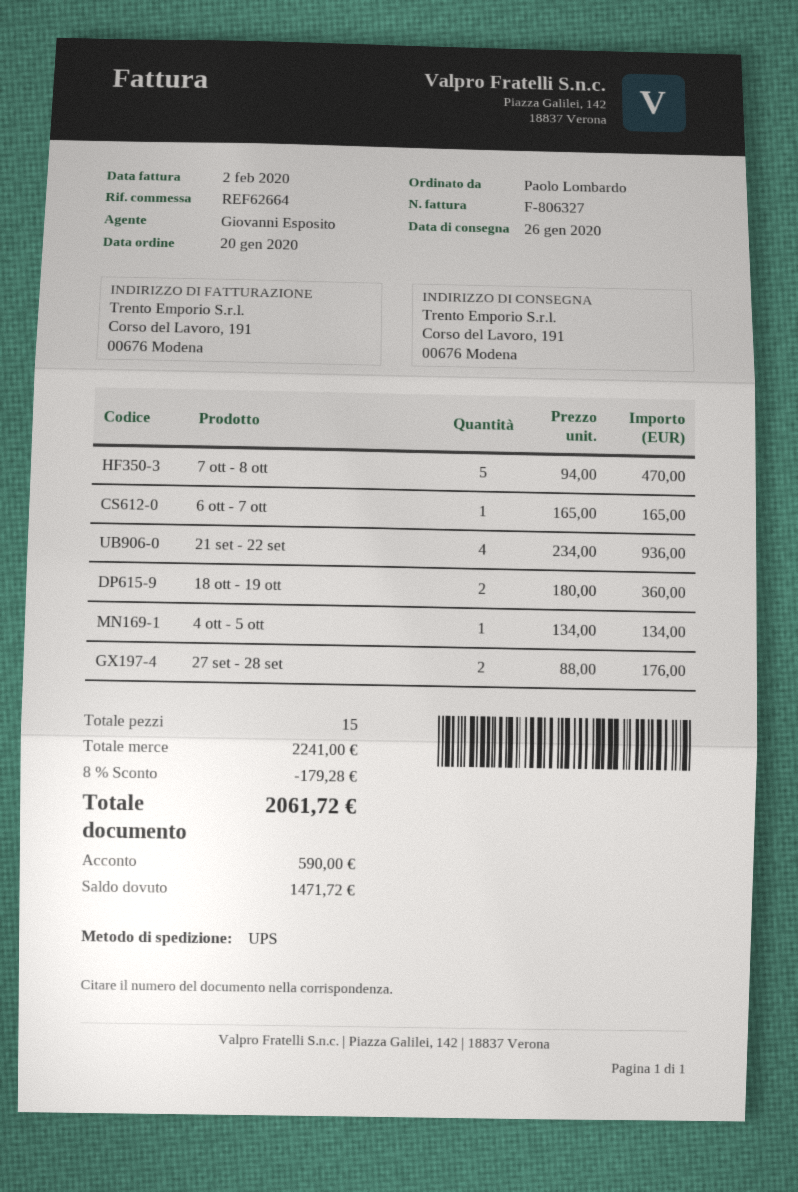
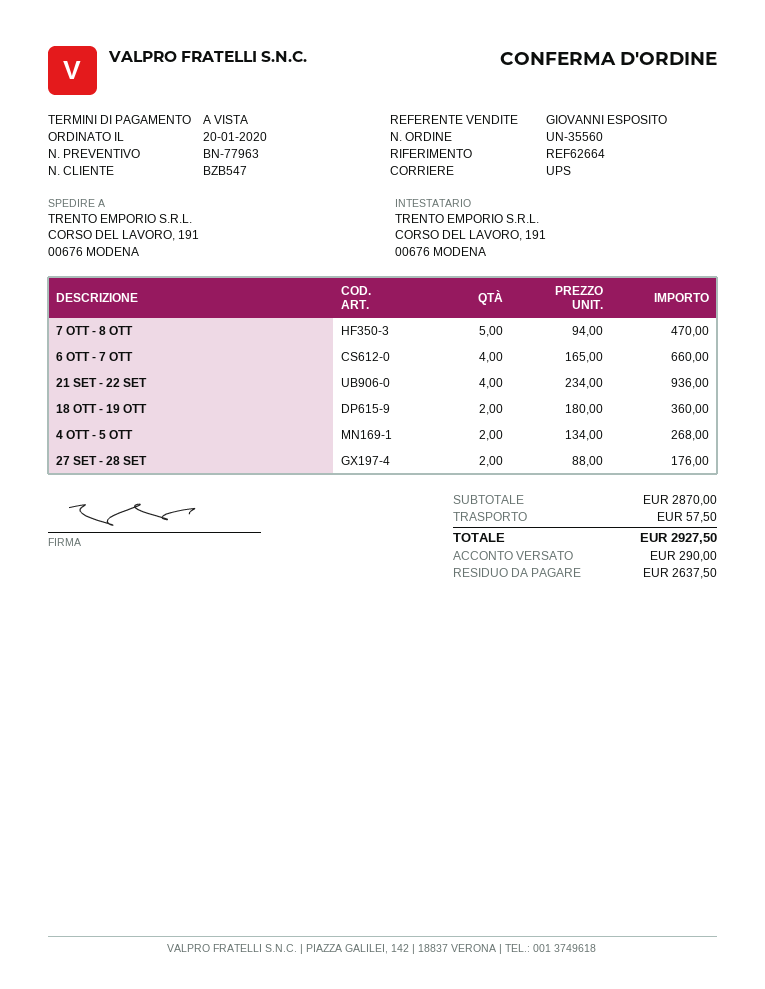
6 ott - 7 ott: 1 x 165.00 = 165.00 -> 4 x 165.00 = 660.00
4 ott - 5 ott: 1 x 134.00 = 134.00 -> 2 x 134.00 = 268.00
subtotal: 2241.00 -> 2870.00
discount: 8% = 179.28 -> none
shipping: none -> 57.50
total: 2061.72 -> 2927.50
deposit: 590.00 -> 290.00
balance: 1471.72 -> 2637.50

